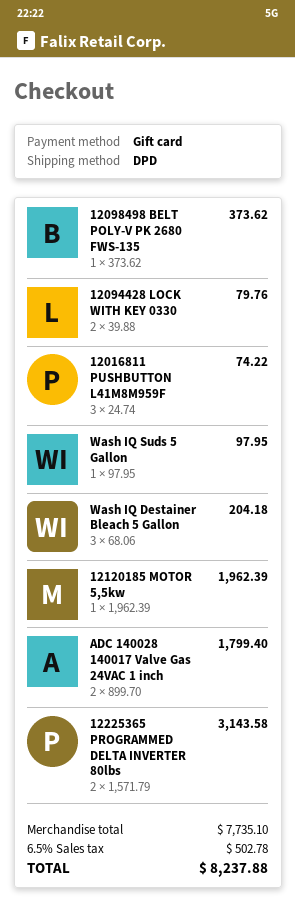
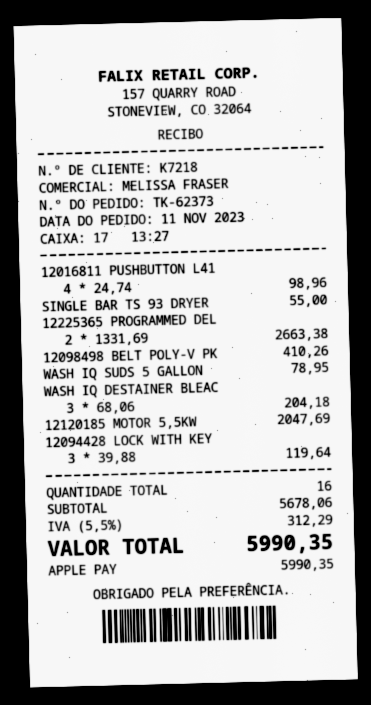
payment method: gift card -> Apple Pay
12098498 BELT POLY-V PK 2680 FWS-135: 1 x 373.62 = 373.62 -> 1 x 410.26 = 410.26
12094428 LOCK WITH KEY 0330: 2 x 39.88 = 79.76 -> 3 x 39.88 = 119.64
12016811 PUSHBUTTON L41M8M959F: 3 x 24.74 = 74.22 -> 4 x 24.74 = 98.96
Wash IQ Suds 5 Gallon: 1 x 97.95 = 97.95 -> 1 x 78.95 = 78.95
12120185 MOTOR 5,5kw: 1 x 1962.39 = 1962.39 -> 1 x 2047.69 = 2047.69
ADC 140028 140017 Valve Gas 24VAC 1 inch: 2 x 899.70 = 1799.40 -> none
12225365 PROGRAMMED DELTA INVERTER 80lbs: 2 x 1571.79 = 3143.58 -> 2 x 1331.69 = 2663.38
SINGLE BAR TS 93 DRYER: none -> 1 x 55.00 = 55.00
subtotal: 7735.10 -> 5678.06
tax: 6.5% = 502.78 -> 5.5% = 312.29
total: 8237.88 -> 5990.35

